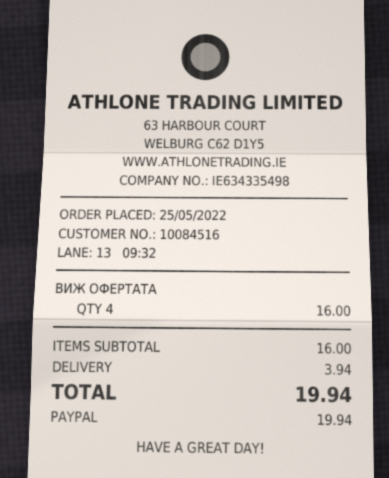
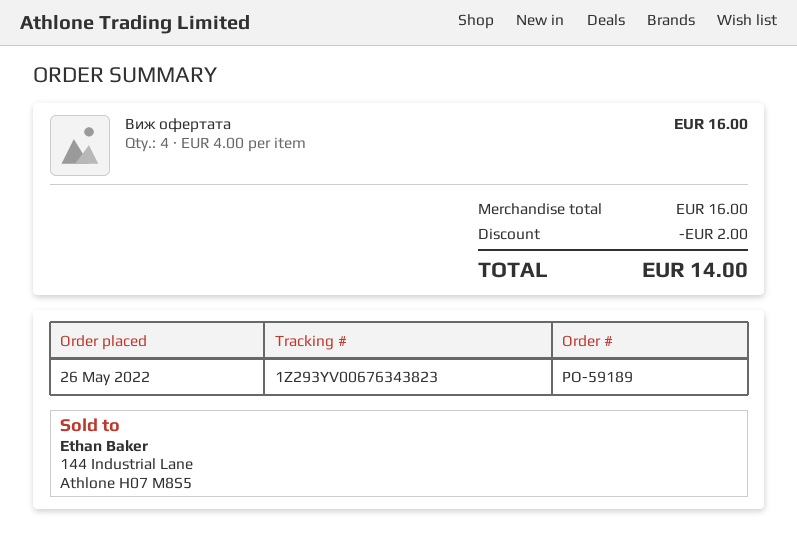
order date: 2022-05-25 -> 2022-05-26
discount: none -> 2.00
shipping: 3.94 -> none
total: 19.94 -> 14.00

